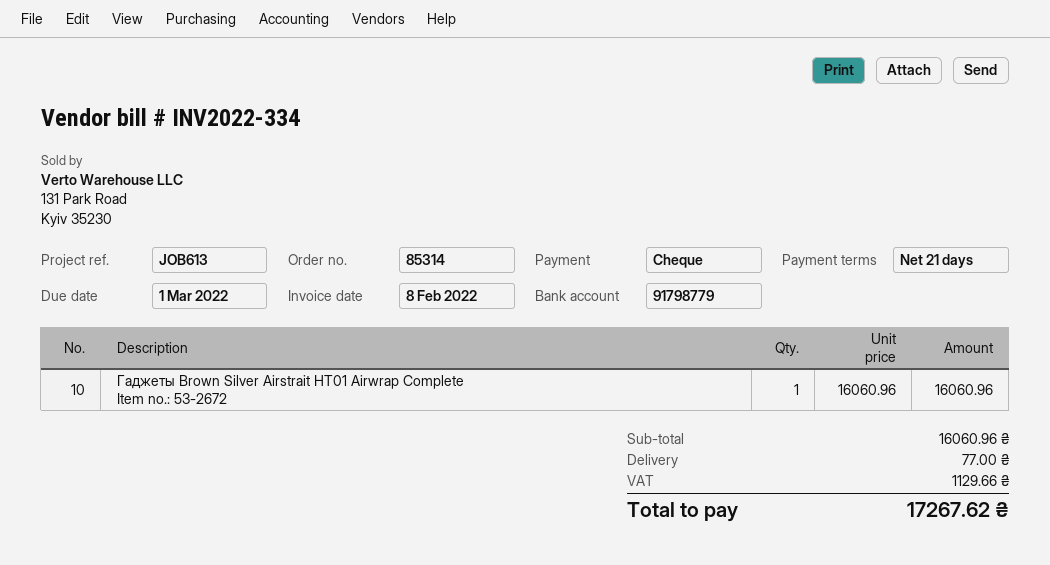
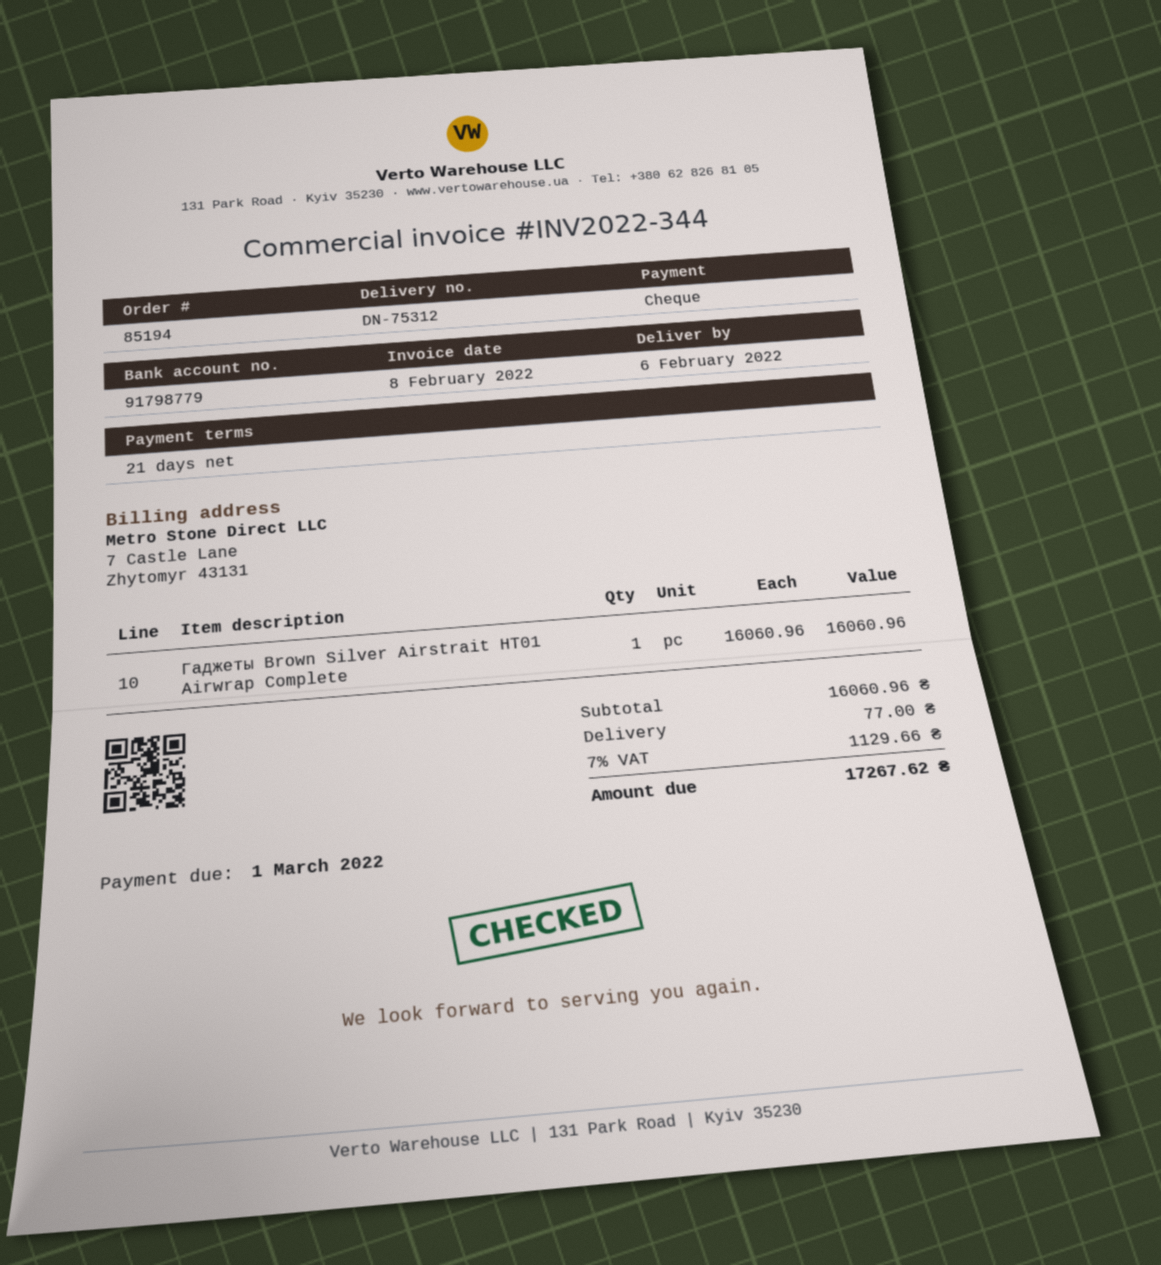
order number: 85314 -> 85194
invoice number: INV2022-334 -> INV2022-344

